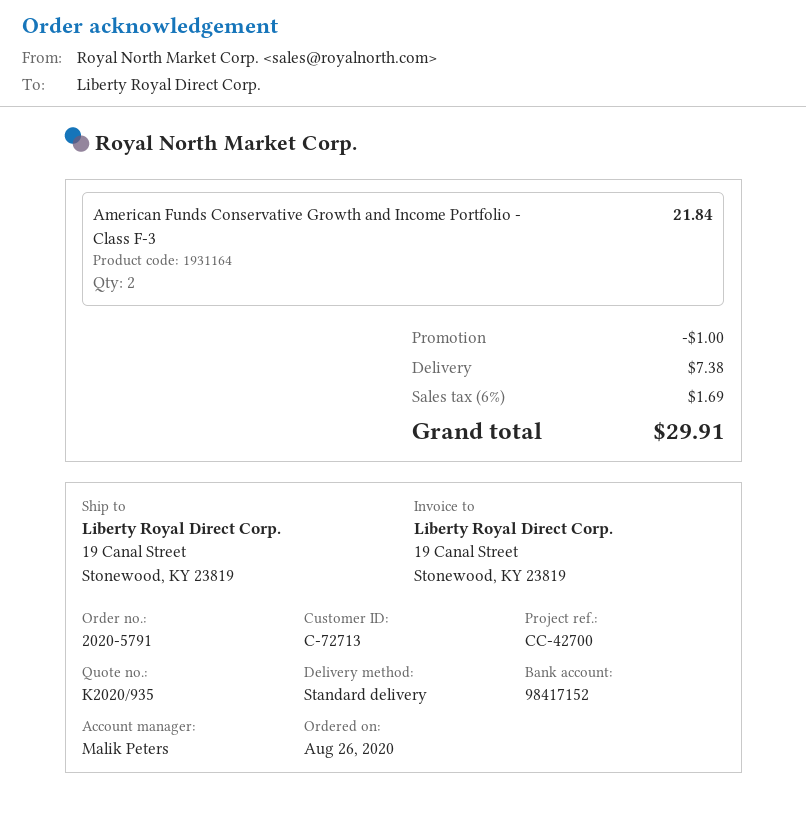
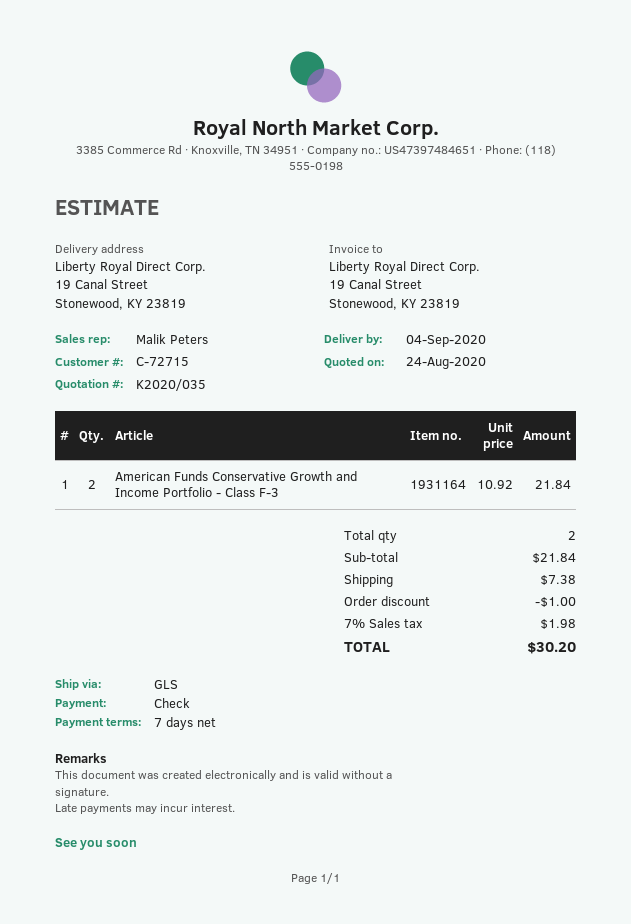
quote number: K2020/935 -> K2020/035
customer number: C-72713 -> C-72715
shipping method: standard -> GLS
tax: 6% = 1.69 -> 7% = 1.98
total: 29.91 -> 30.20

